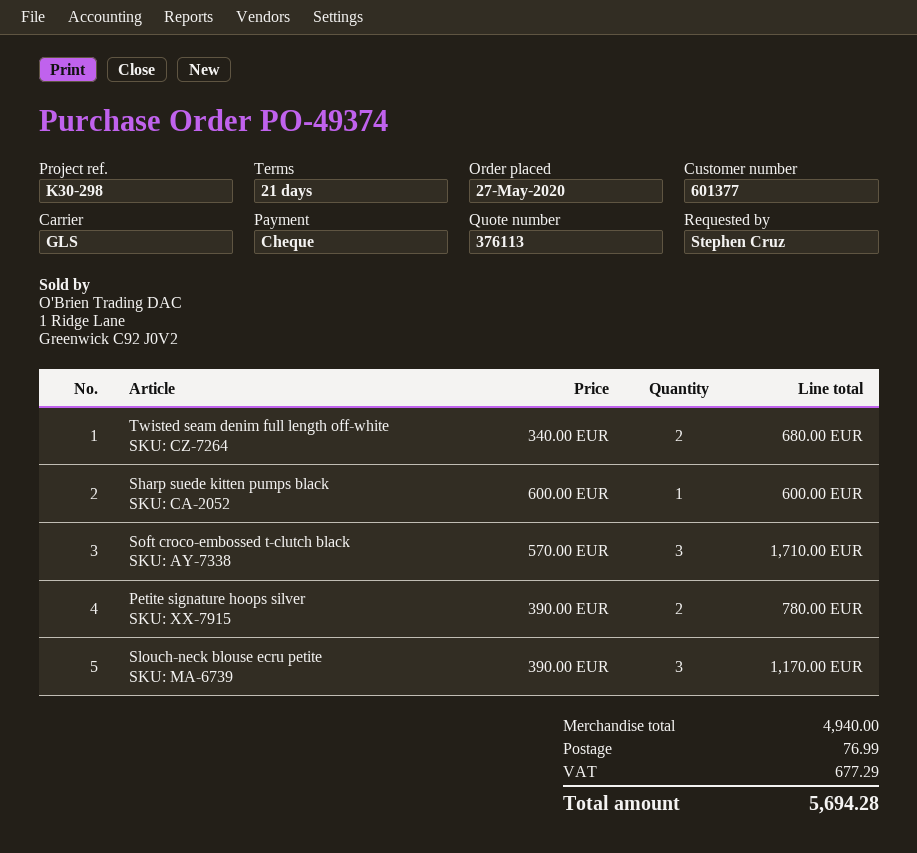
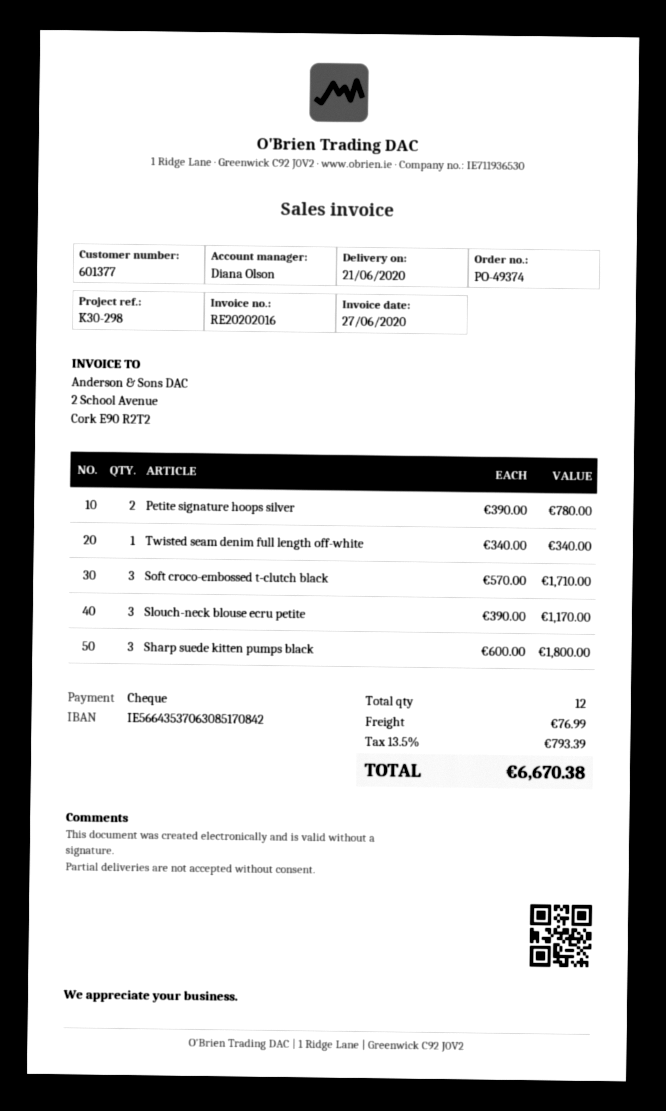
Twisted seam denim full length off-white: 2 x 340.00 = 680.00 -> 1 x 340.00 = 340.00
Sharp suede kitten pumps black: 1 x 600.00 = 600.00 -> 3 x 600.00 = 1800.00
tax: 677.29 -> 793.39
total: 5694.28 -> 6670.38

